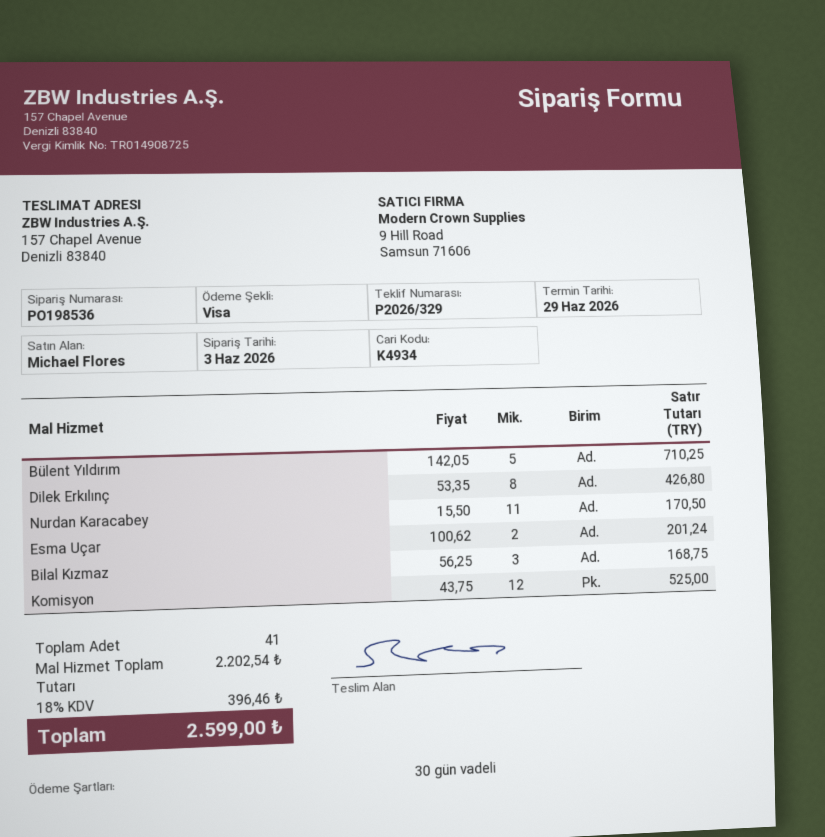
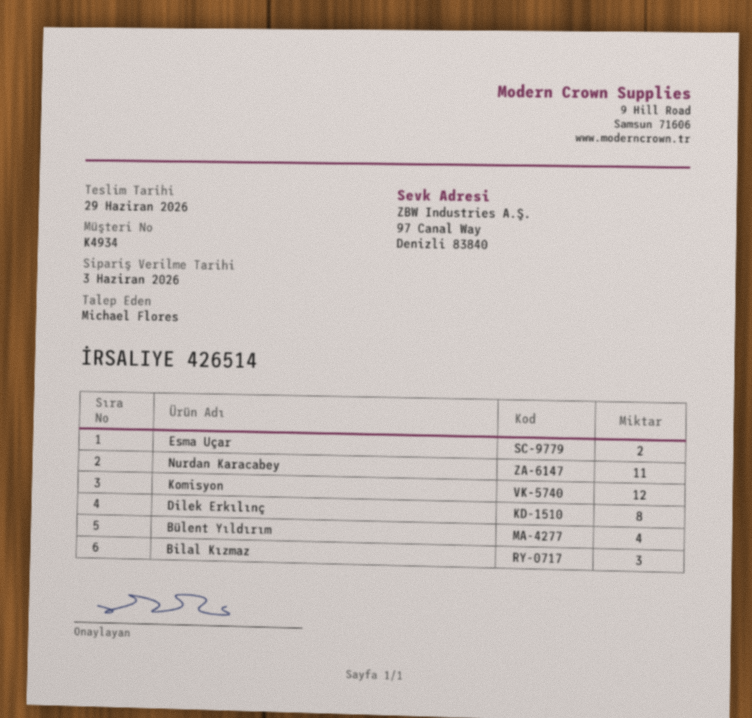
ship to: 157 Chapel Avenue, Denizli 83840 -> 97 Canal Way, Denizli 83840
Bülent Yıldırım: 5 -> 4

